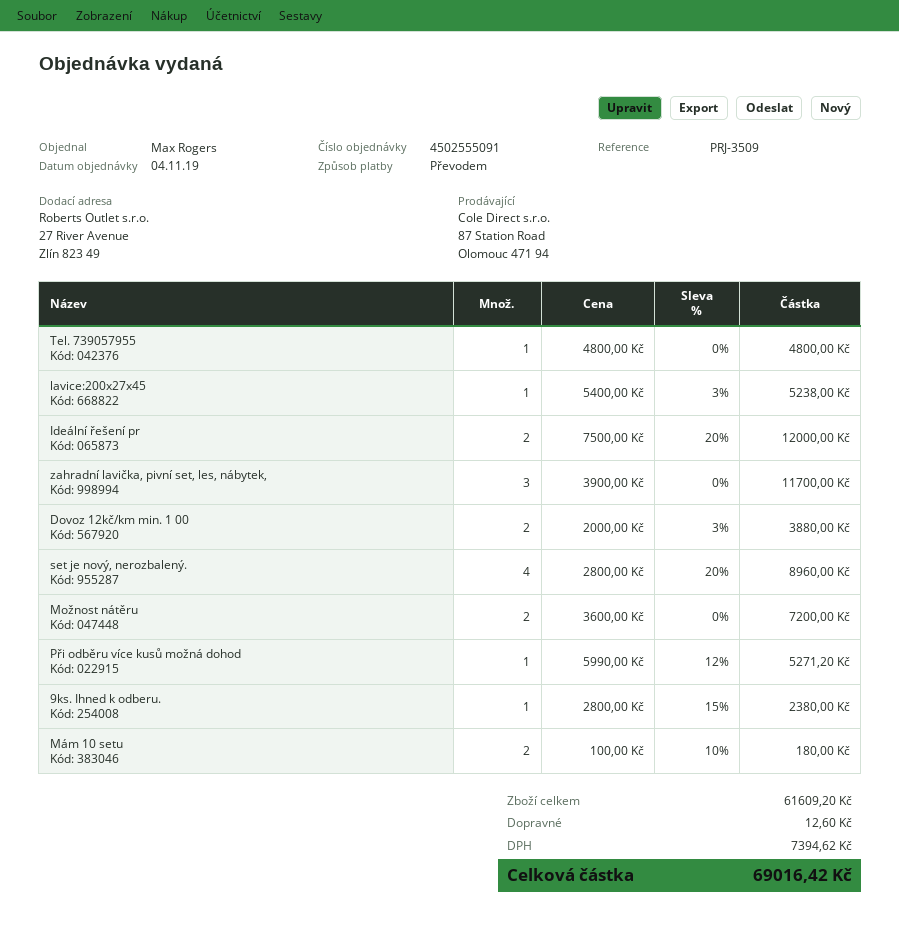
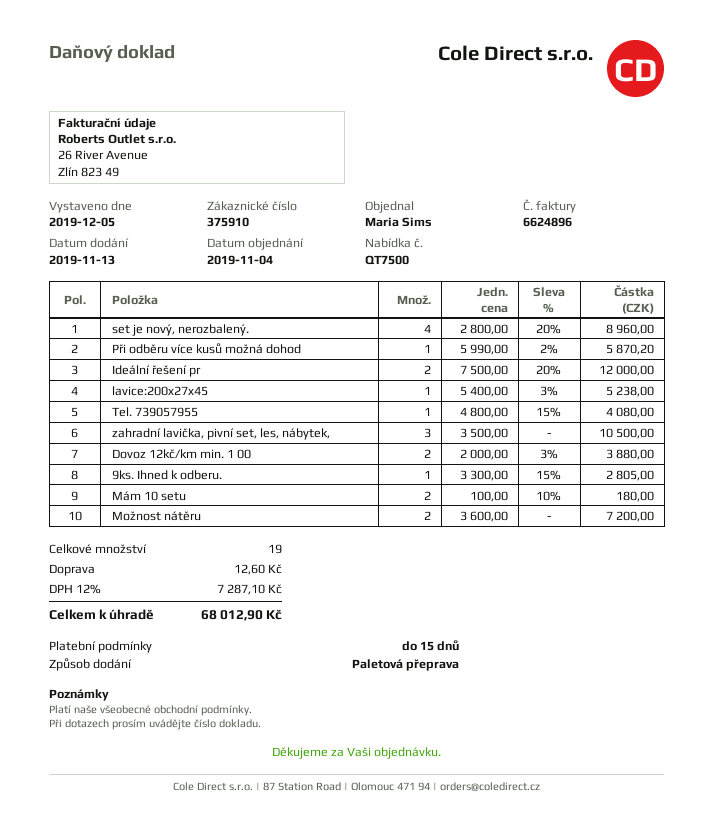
ordered by: Max Rogers -> Maria Sims
Tel. 739057955: 1 x 4800.00 = 4800.00 -> 1 x 4800.00 - 15% = 4080.00
zahradní lavička, pivní set, les, nábytek,: 3 x 3900.00 = 11700.00 -> 3 x 3500.00 = 10500.00
Při odběru více kusů možná dohod: 1 x 5990.00 - 12% = 5271.20 -> 1 x 5990.00 - 2% = 5870.20
9ks. Ihned k odberu.: 1 x 2800.00 - 15% = 2380.00 -> 1 x 3300.00 - 15% = 2805.00
tax: 7394.62 -> 7287.10
total: 69016.42 -> 68012.90

